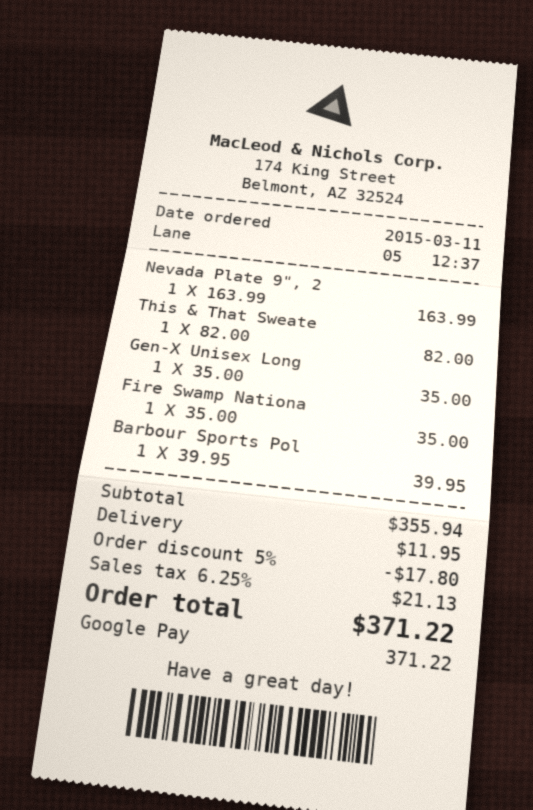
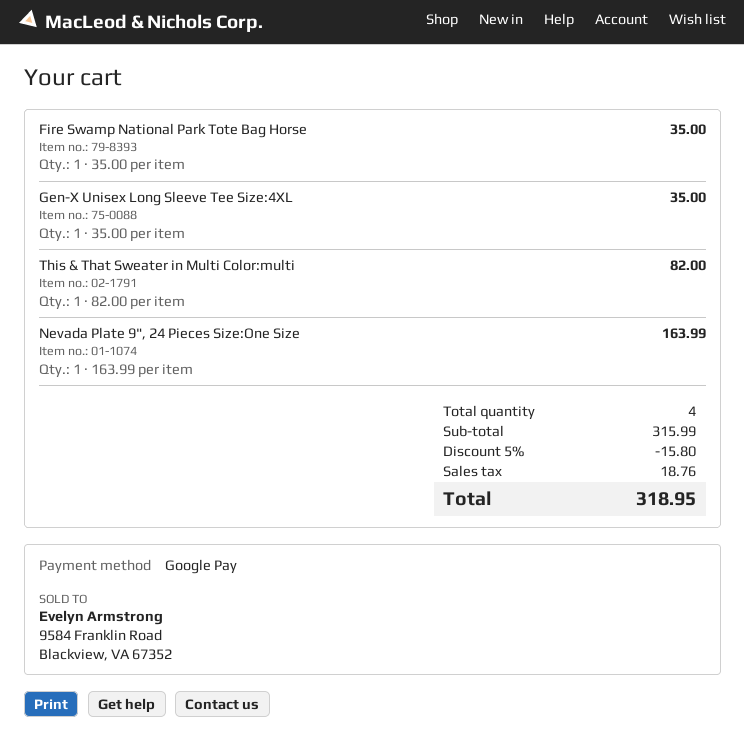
Barbour Sports Pol: 1 x 39.95 = 39.95 -> none
subtotal: 355.94 -> 315.99
discount: 5% = 17.80 -> 5% = 15.80
shipping: 11.95 -> none
tax: 21.13 -> 18.76
total: 371.22 -> 318.95

